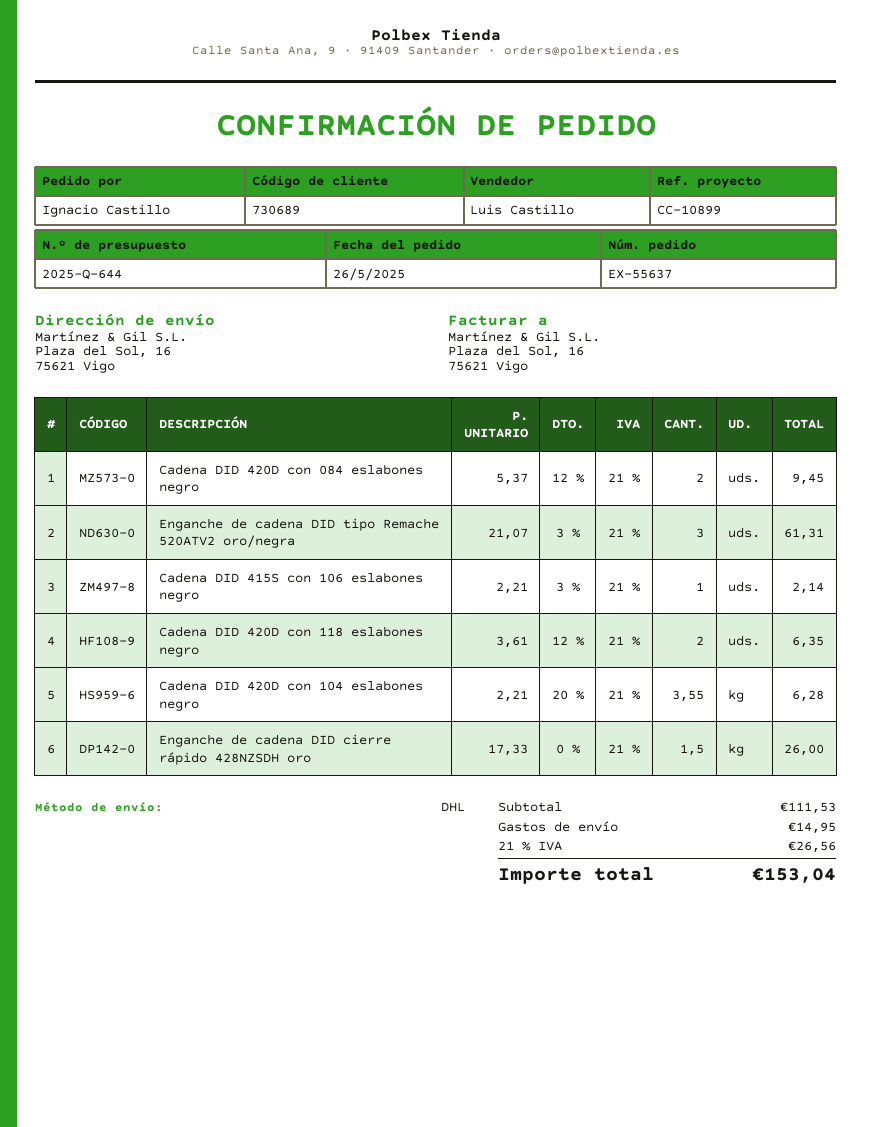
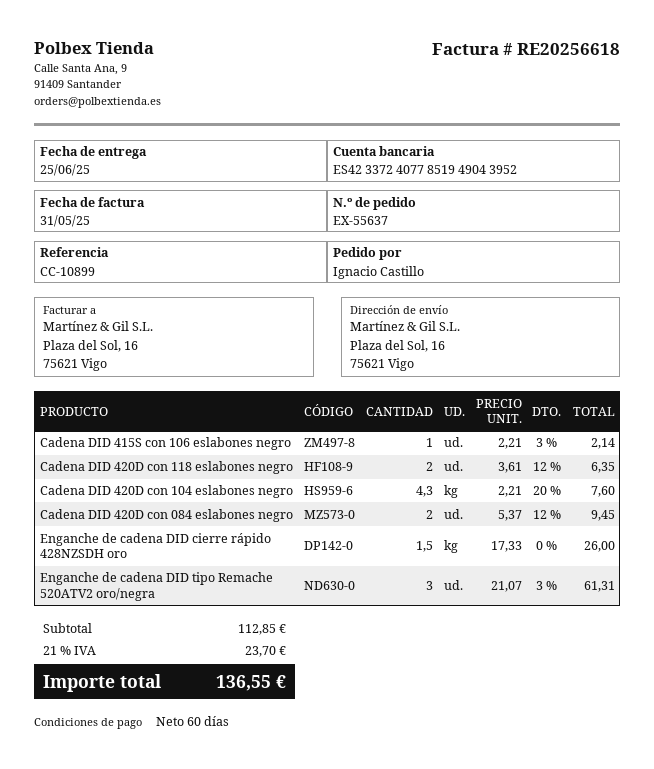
Cadena DID 420D con 104 eslabones negro: 3.55 x 2.21 - 20% = 6.28 -> 4.3 x 2.21 - 20% = 7.60
subtotal: 111.53 -> 112.85
shipping: 14.95 -> none
tax: 21% = 26.56 -> 21% = 23.70
total: 153.04 -> 136.55

